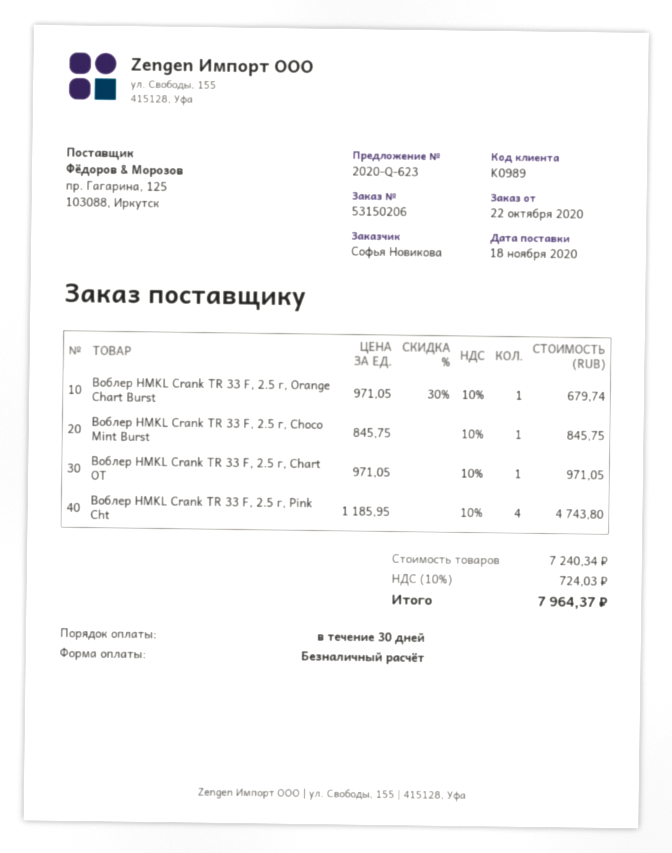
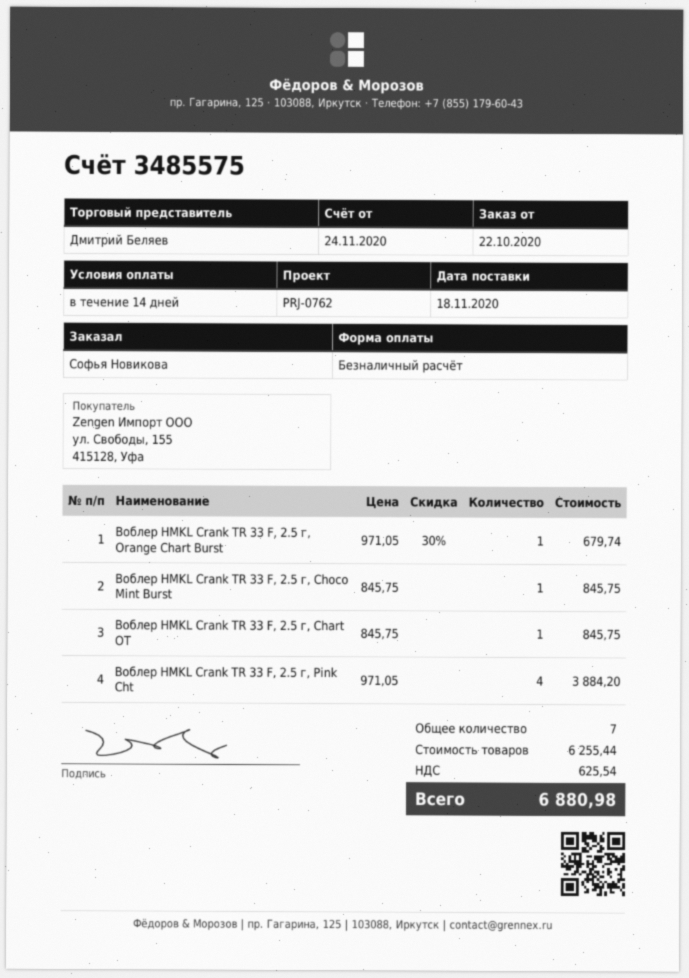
payment terms: 30 days -> 14 days
Воблер HMKL Crank TR 33 F, 2.5 г, Chart OT: 1 x 971.05 = 971.05 -> 1 x 845.75 = 845.75
Воблер HMKL Crank TR 33 F, 2.5 г, Pink Cht: 4 x 1185.95 = 4743.80 -> 4 x 971.05 = 3884.20
subtotal: 7240.34 -> 6255.44
tax: 724.03 -> 625.54
total: 7964.37 -> 6880.98

